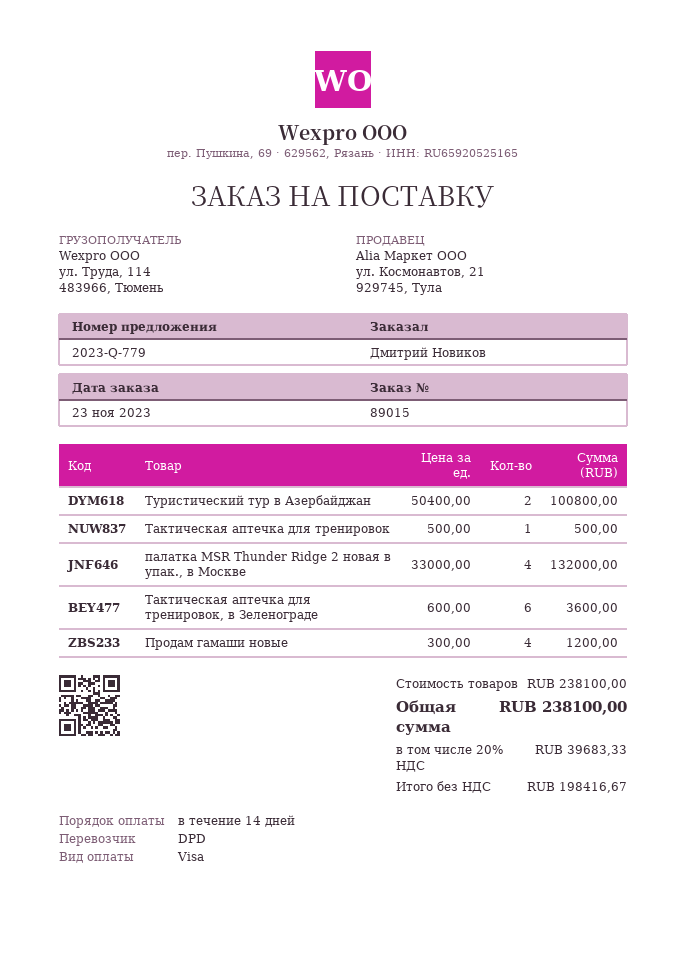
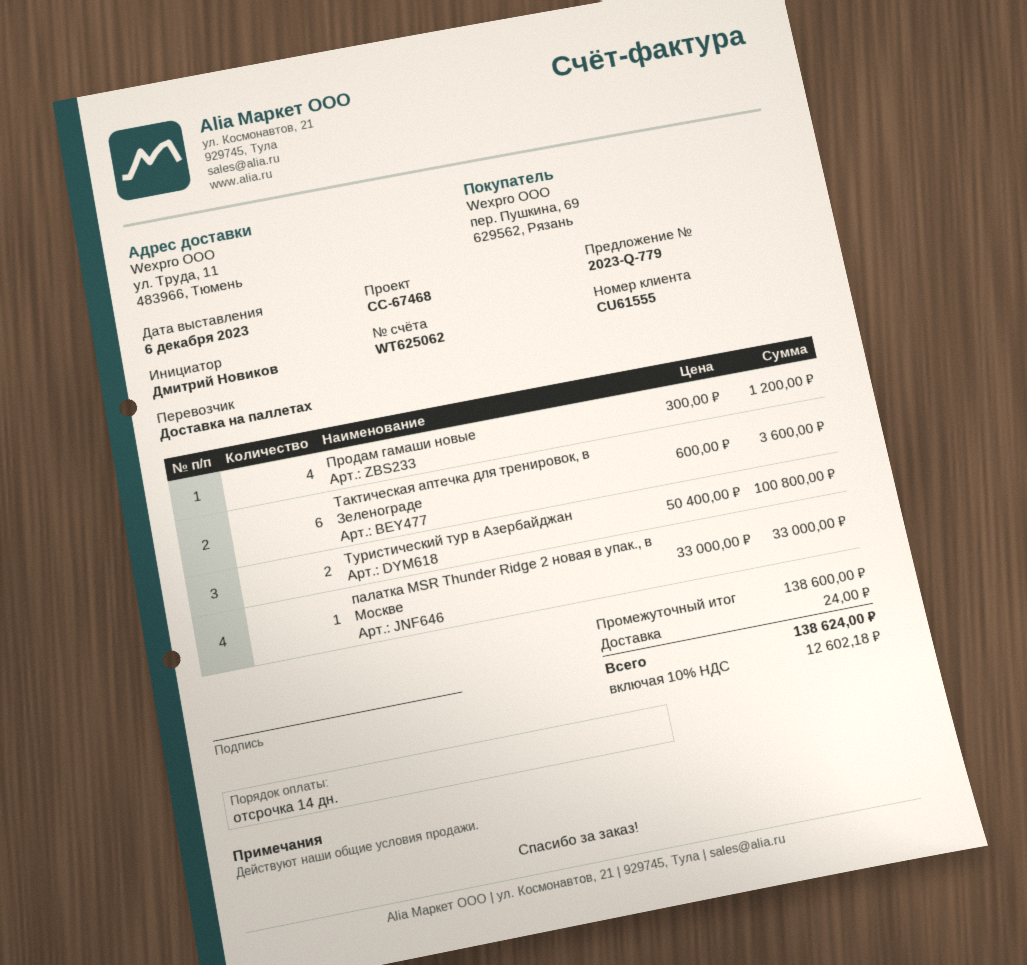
shipping method: DPD -> pallet freight
ship to: ул. Труда, 114, 483966, Тюмень -> ул. Труда, 11, 483966, Тюмень
Тактическая аптечка для тренировок: 1 x 500.00 = 500.00 -> none
палатка MSR Thunder Ridge 2 новая в упак., в Москве: 4 x 33000.00 = 132000.00 -> 1 x 33000.00 = 33000.00
subtotal: 238100.00 -> 138600.00
shipping: none -> 24.00
tax: 20% = 39683.33 -> 10% = 12602.18
total: 238100.00 -> 138624.00

